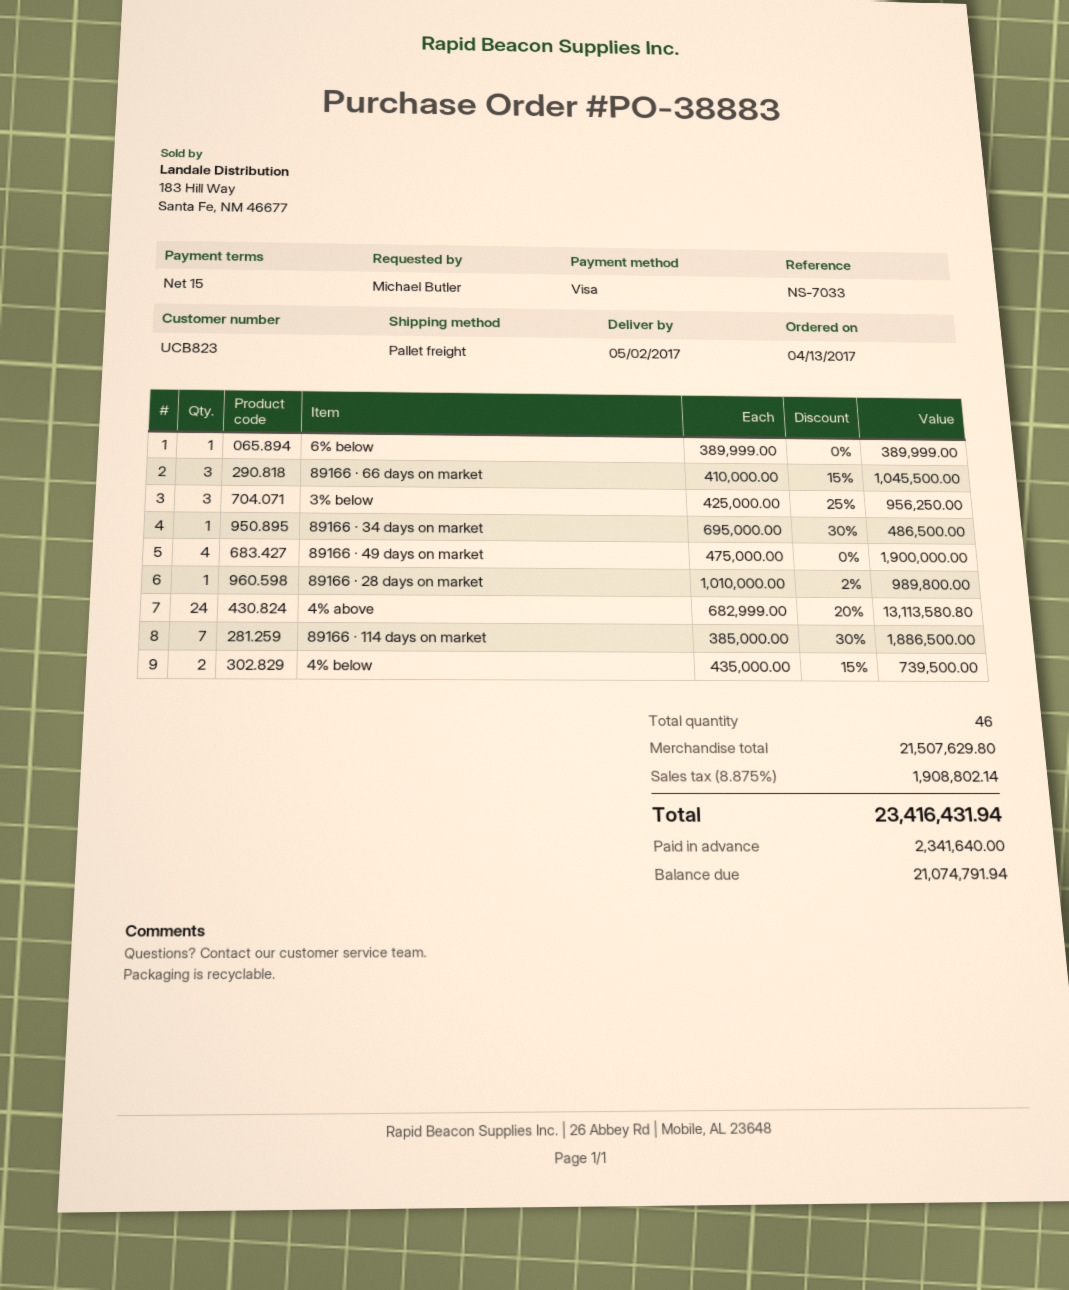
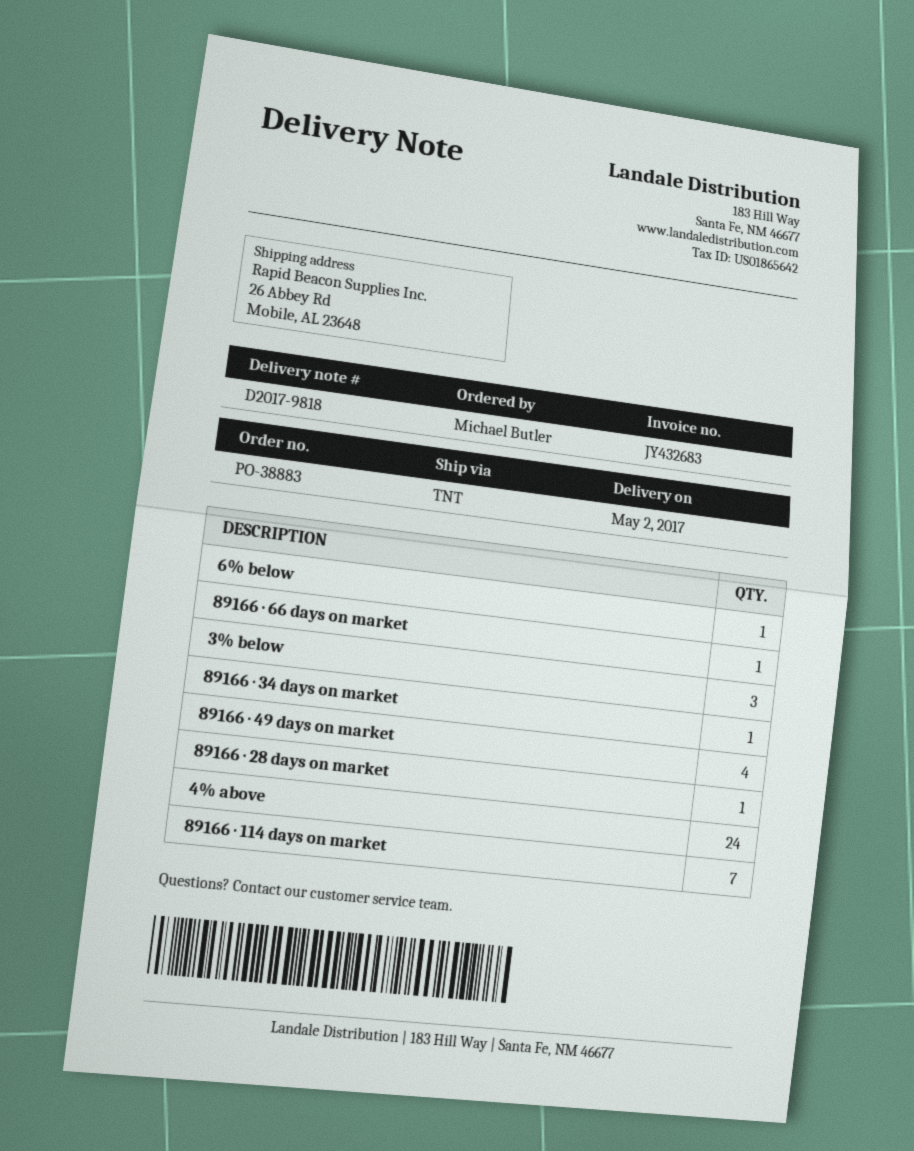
shipping method: pallet freight -> TNT
89166 · 66 days on market: 3 -> 1
4% below: 2 -> none

